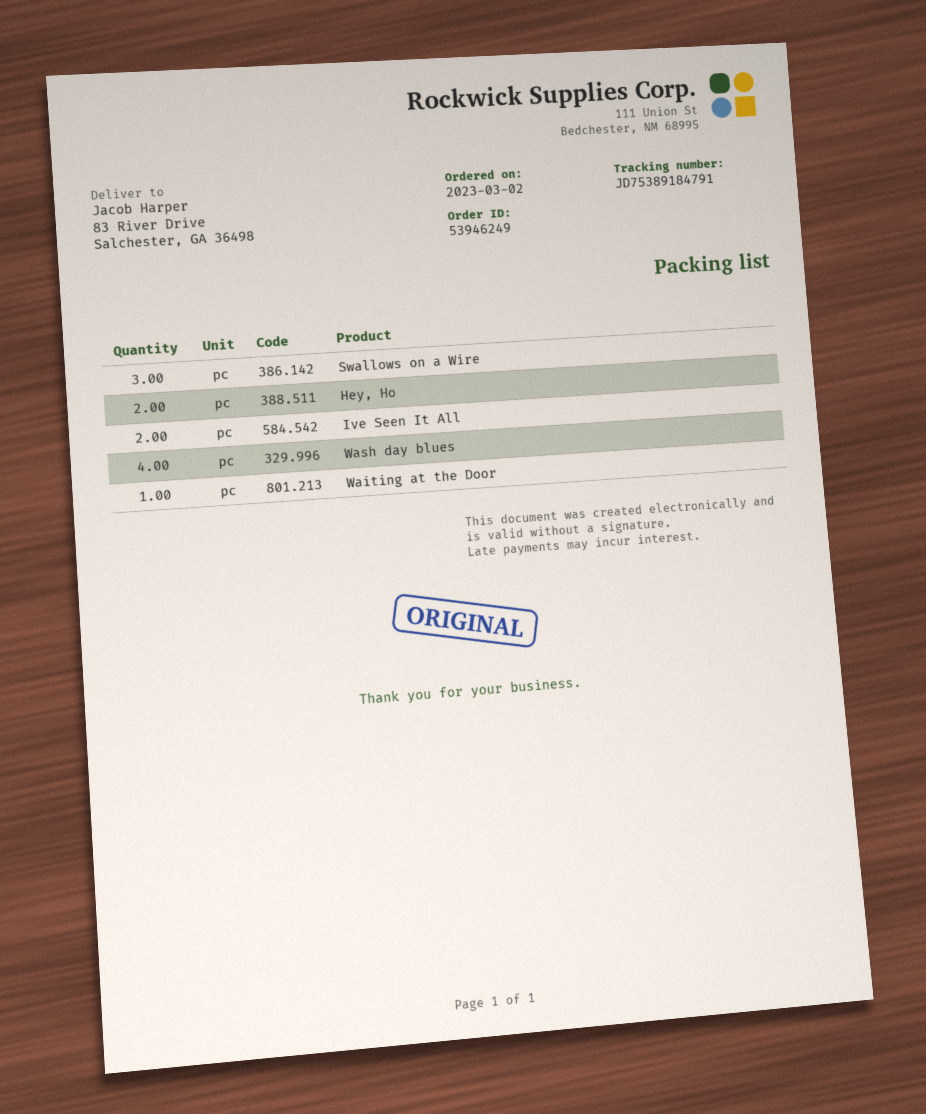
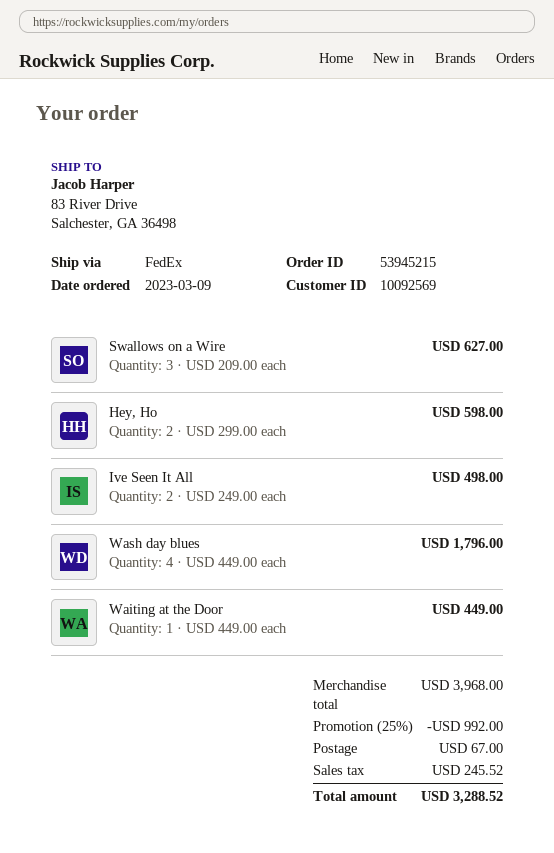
order number: 53946249 -> 53945215
order date: 2023-03-02 -> 2023-03-09

